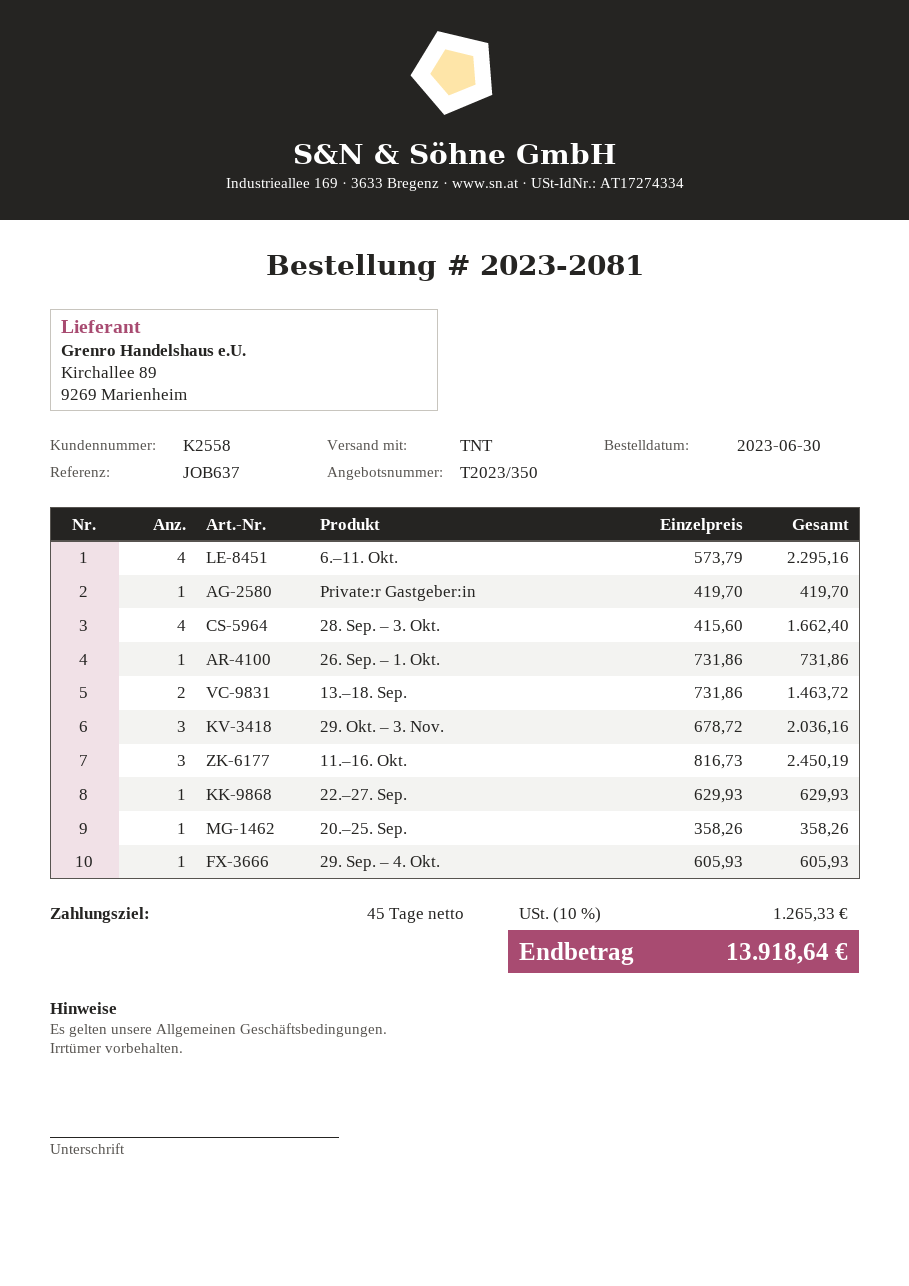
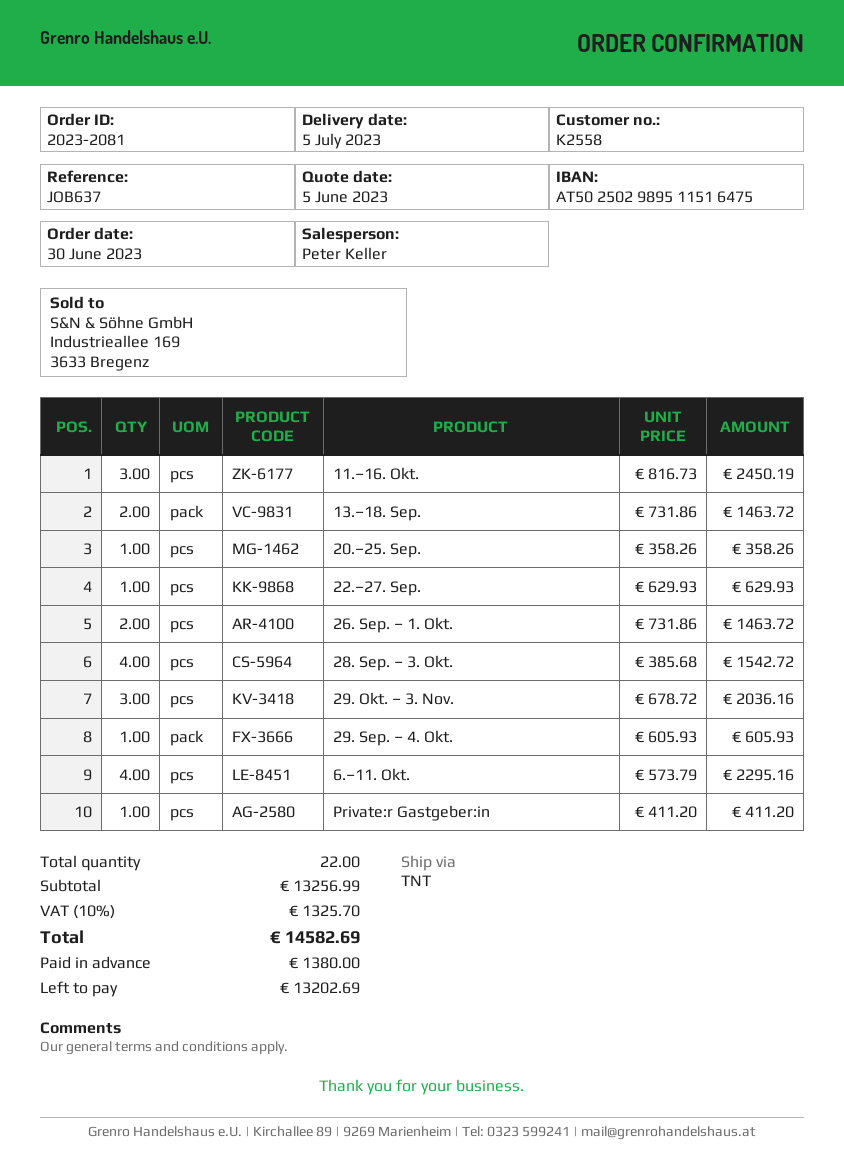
Private:r Gastgeber:in: 1 x 419.70 = 419.70 -> 1 x 411.20 = 411.20
28. Sep. – 3. Okt.: 4 x 415.60 = 1662.40 -> 4 x 385.68 = 1542.72
26. Sep. – 1. Okt.: 1 x 731.86 = 731.86 -> 2 x 731.86 = 1463.72
tax: 10% = 1265.33 -> 10% = 1325.70
total: 13918.64 -> 14582.69

